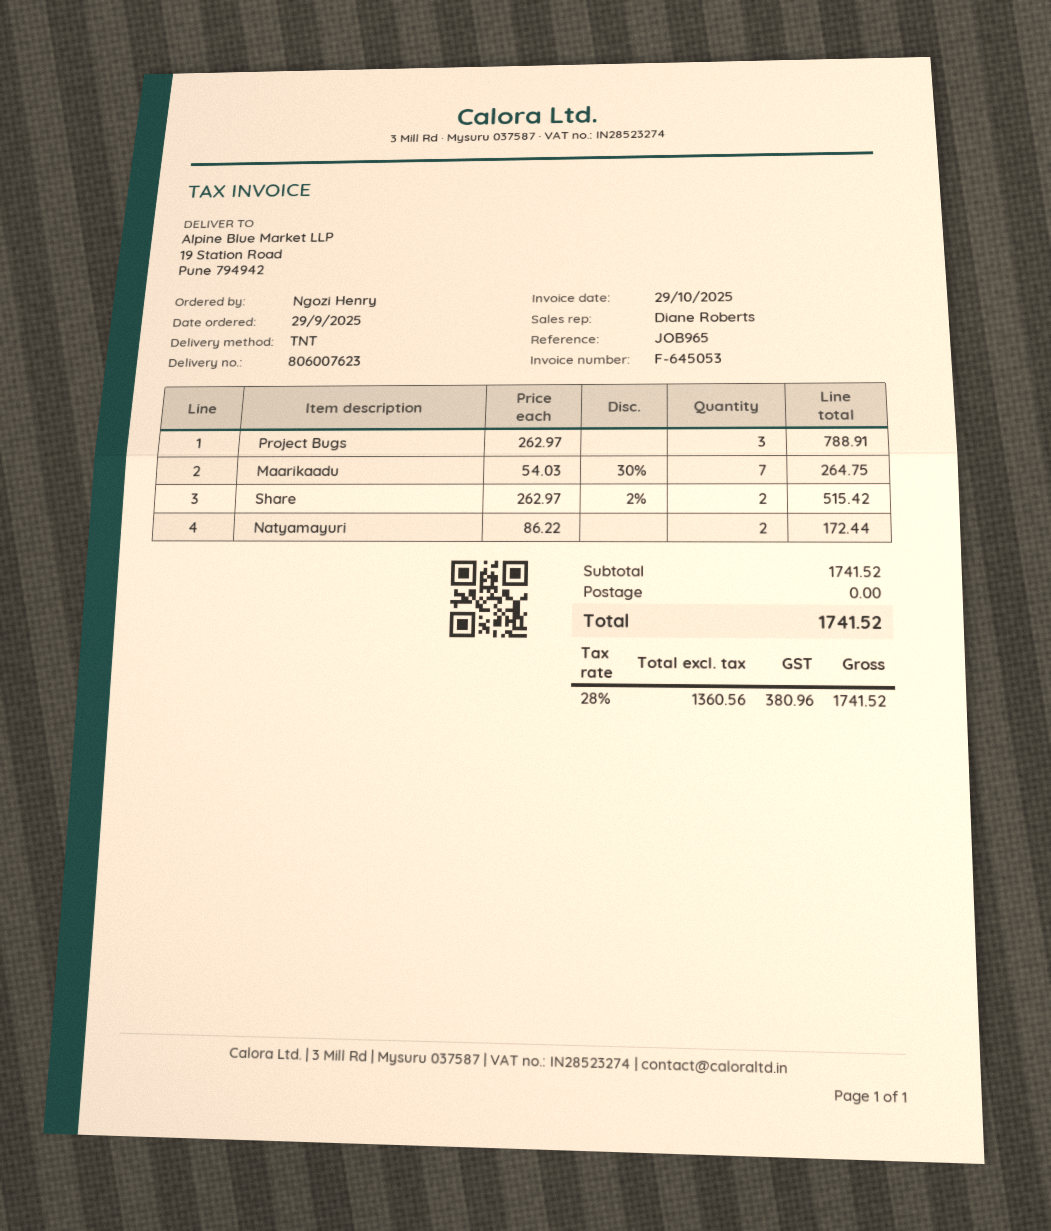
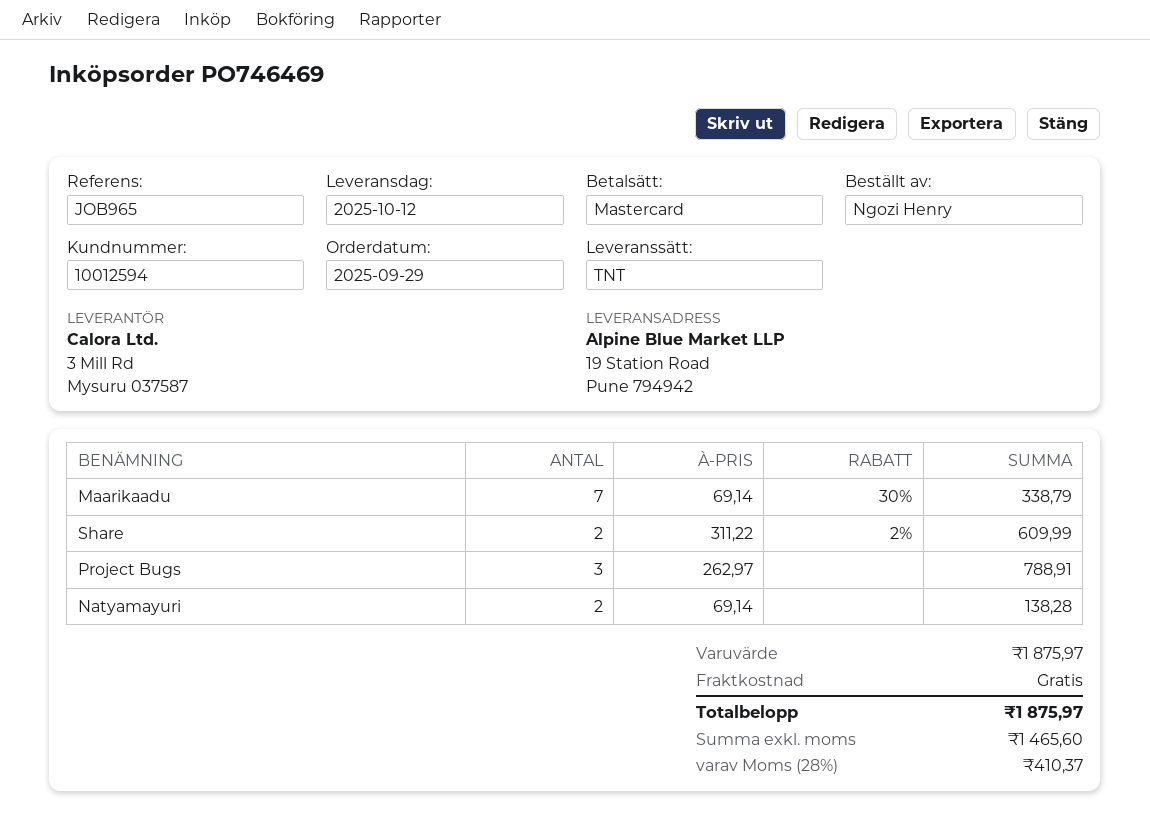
Maarikaadu: 7 x 54.03 - 30% = 264.75 -> 7 x 69.14 - 30% = 338.79
Share: 2 x 262.97 - 2% = 515.42 -> 2 x 311.22 - 2% = 609.99
Natyamayuri: 2 x 86.22 = 172.44 -> 2 x 69.14 = 138.28
subtotal: 1741.52 -> 1875.97
net: 1360.56 -> 1465.60
tax: 28% = 380.96 -> 28% = 410.37
total: 1741.52 -> 1875.97

